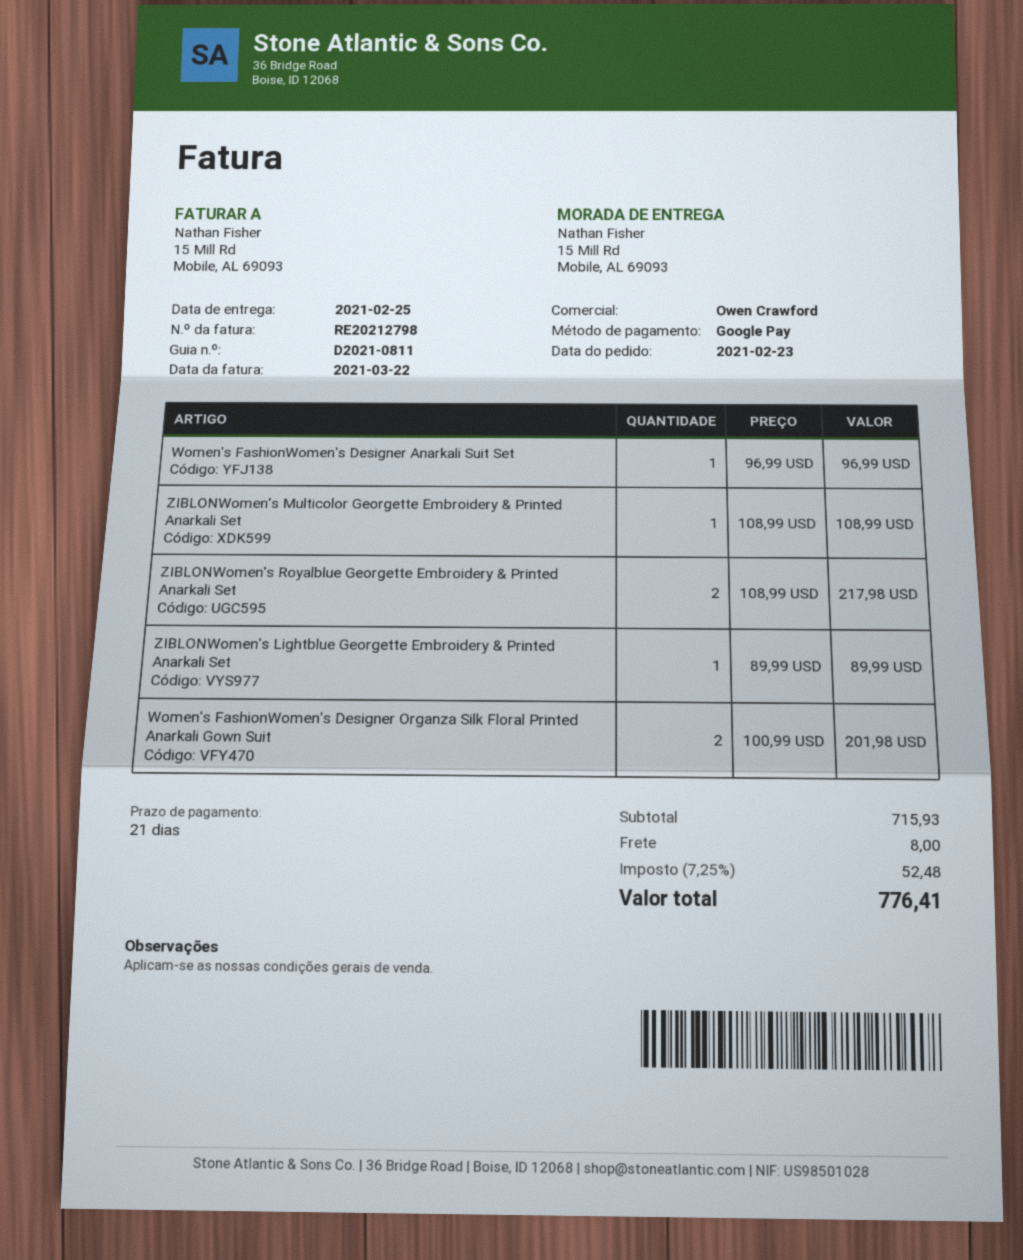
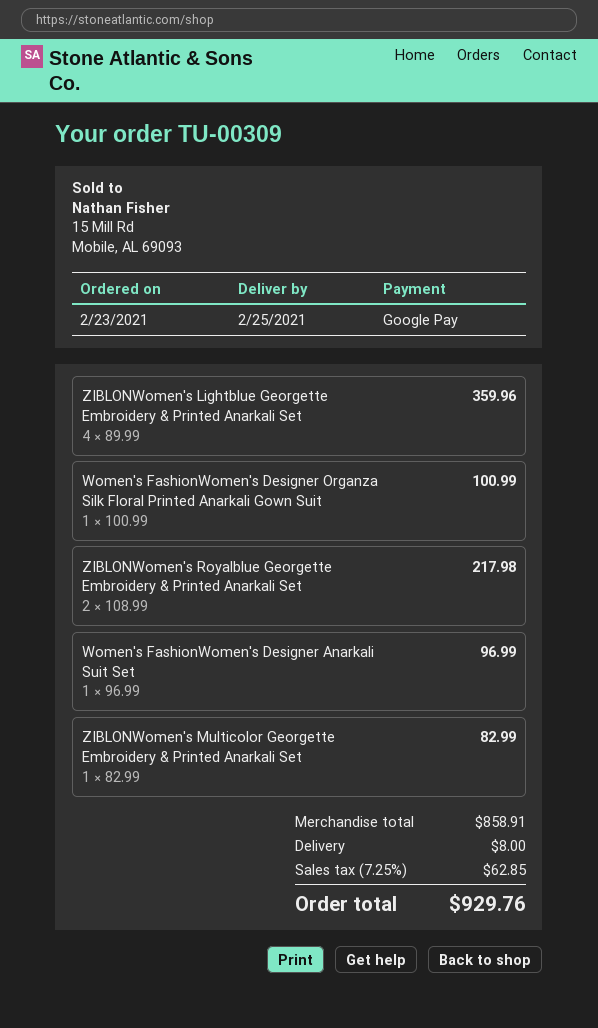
ZIBLONWomen's Multicolor Georgette Embroidery & Printed Anarkali Set: 1 x 108.99 = 108.99 -> 1 x 82.99 = 82.99
ZIBLONWomen's Lightblue Georgette Embroidery & Printed Anarkali Set: 1 x 89.99 = 89.99 -> 4 x 89.99 = 359.96
Women's FashionWomen's Designer Organza Silk Floral Printed Anarkali Gown Suit: 2 x 100.99 = 201.98 -> 1 x 100.99 = 100.99
subtotal: 715.93 -> 858.91
tax: 7.25% = 52.48 -> 7.25% = 62.85
total: 776.41 -> 929.76

